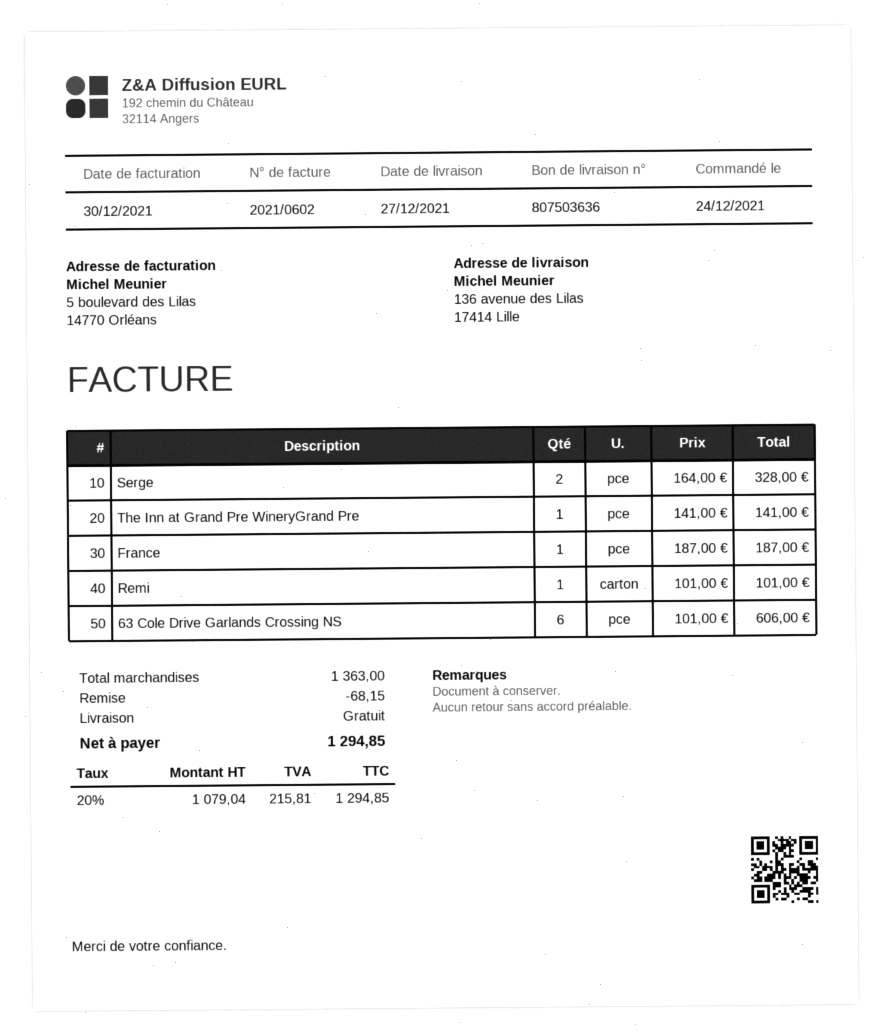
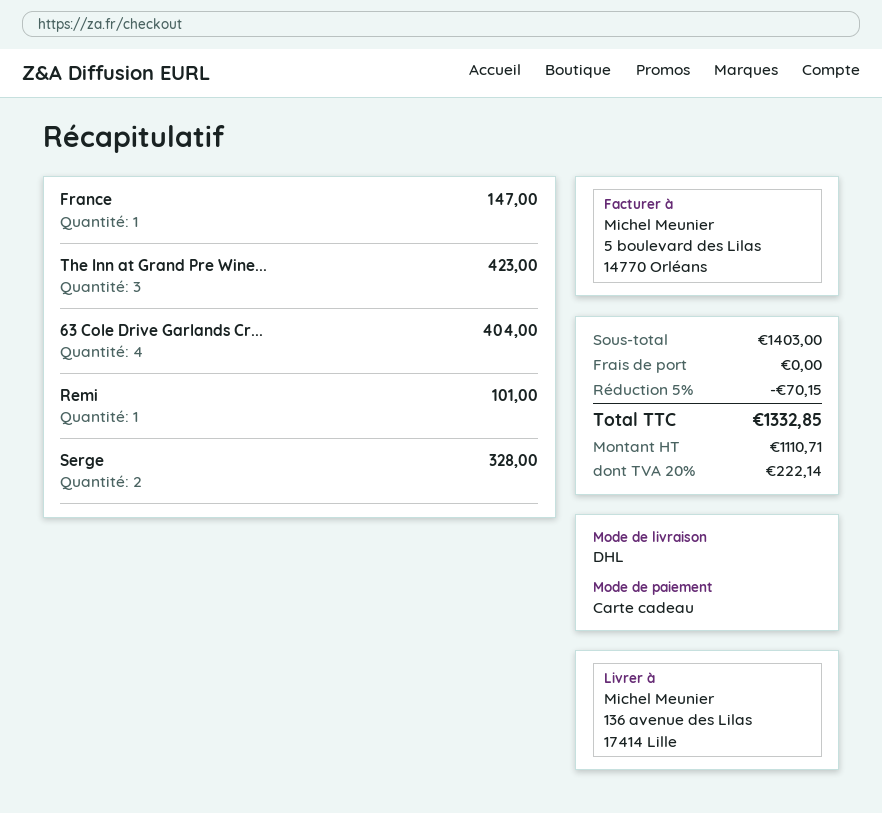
The Inn at Grand Pre WineryGrand Pre: 1 for 141.00 -> 3 for 423.00
France: 1 for 187.00 -> 1 for 147.00
63 Cole Drive Garlands Crossing NS: 6 for 606.00 -> 4 for 404.00
subtotal: 1363.00 -> 1403.00
discount: 68.15 -> 70.15
net: 1079.04 -> 1110.71
tax: 20% = 215.81 -> 20% = 222.14
total: 1294.85 -> 1332.85

